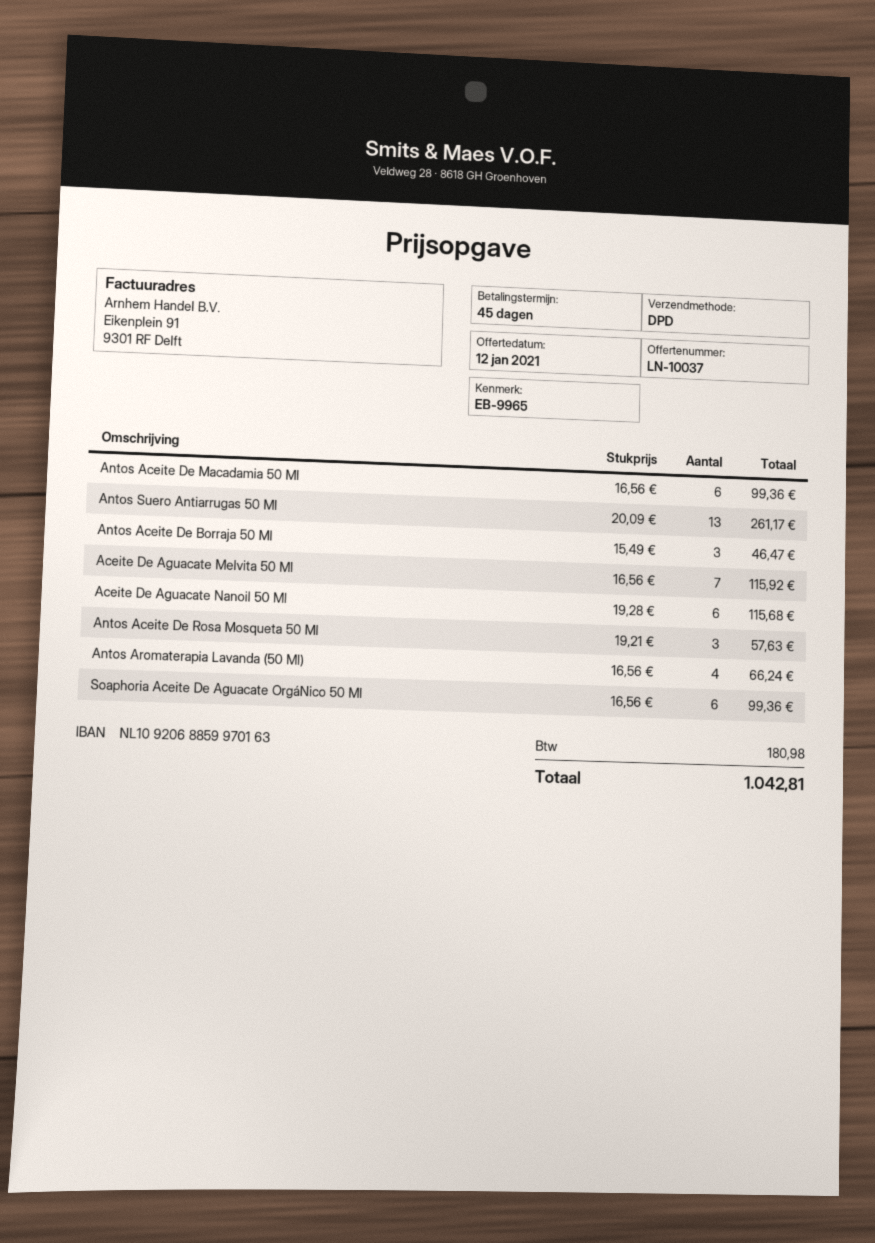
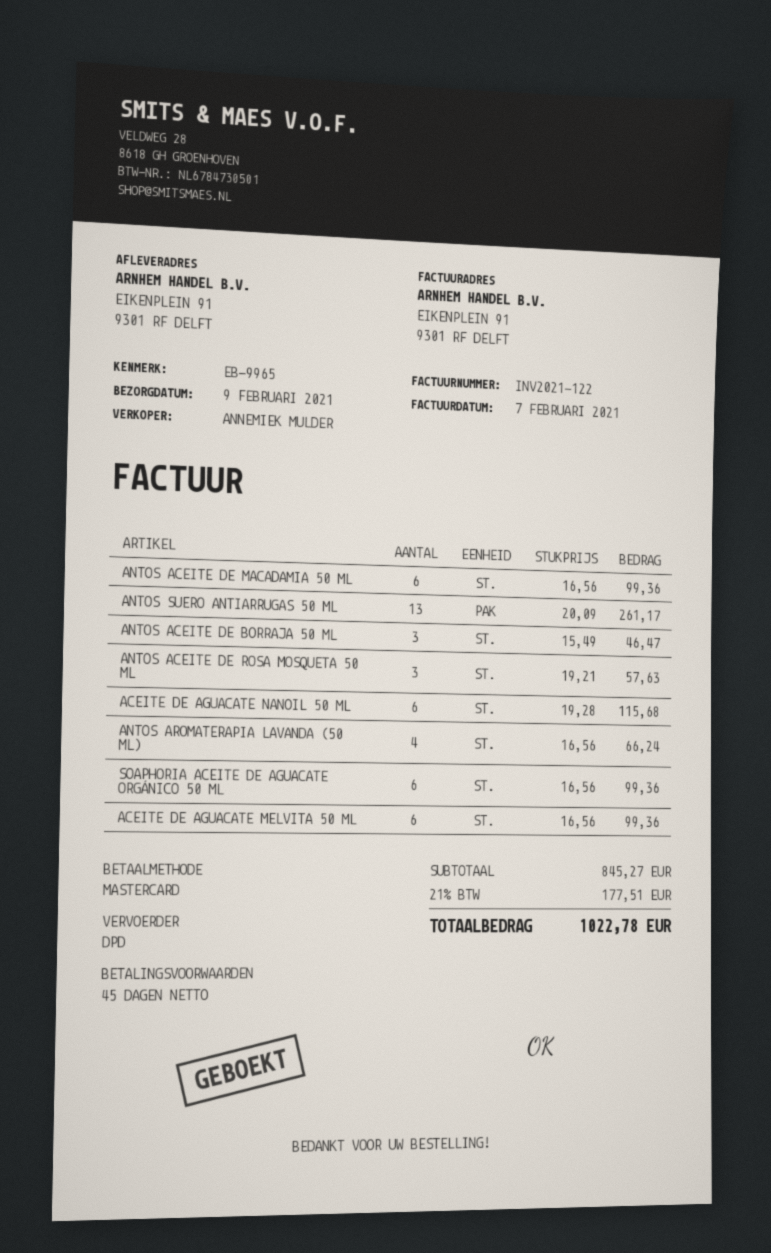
Aceite De Aguacate Melvita 50 Ml: 7 x 16.56 = 115.92 -> 6 x 16.56 = 99.36
tax: 180.98 -> 177.51
total: 1042.81 -> 1022.78

